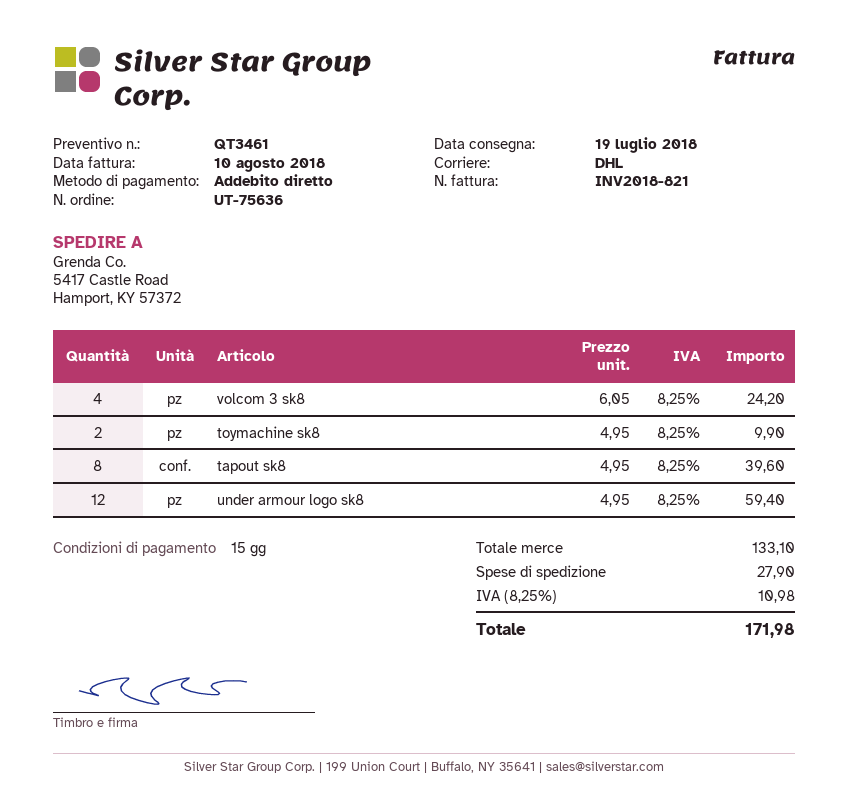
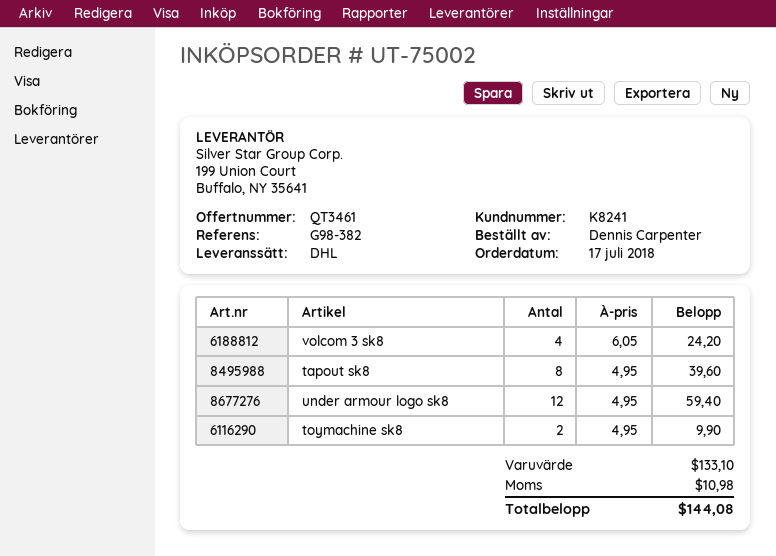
order number: UT-75636 -> UT-75002
shipping: 27.90 -> none
total: 171.98 -> 144.08

